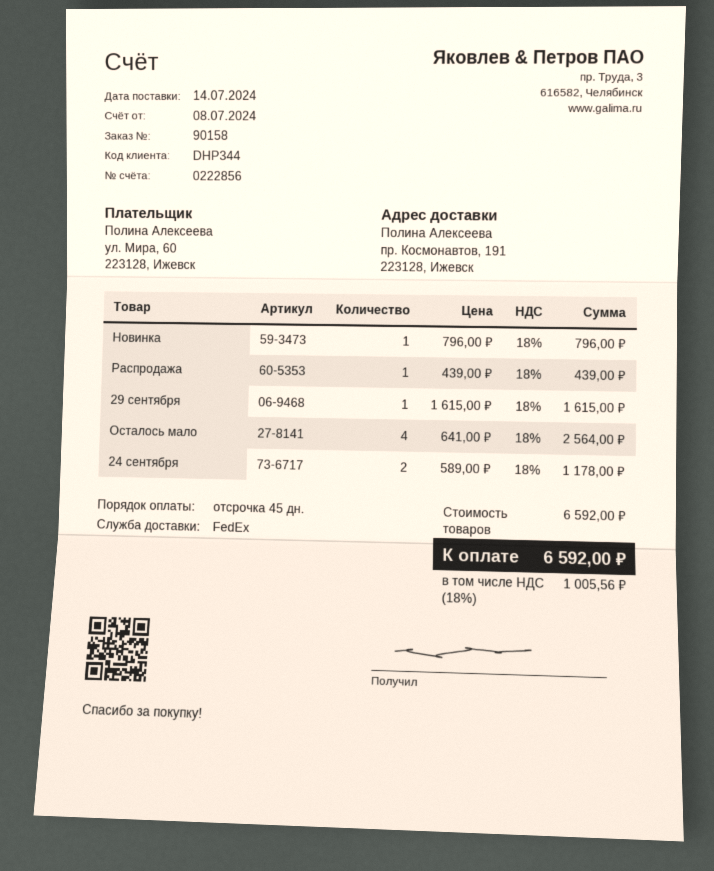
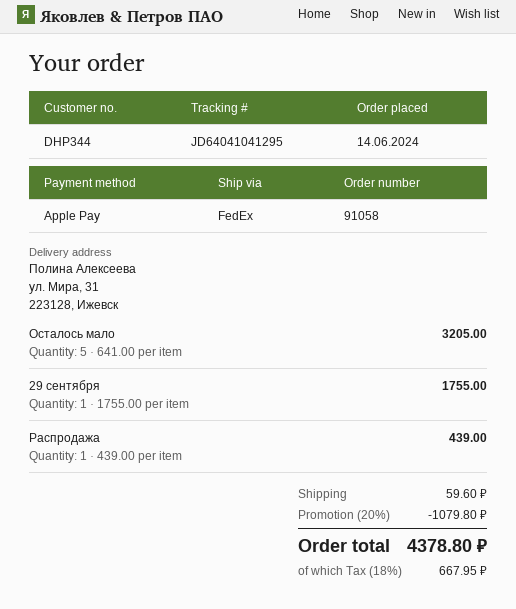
order number: 90158 -> 91058
ship to: пр. Космонавтов, 191, 223128, Ижевск -> ул. Мира, 31, 223128, Ижевск
Новинка: 1 x 796.00 = 796.00 -> none
29 сентября: 1 x 1615.00 = 1615.00 -> 1 x 1755.00 = 1755.00
Осталось мало: 4 x 641.00 = 2564.00 -> 5 x 641.00 = 3205.00
24 сентября: 2 x 589.00 = 1178.00 -> none
discount: none -> 20% = 1079.80
shipping: none -> 59.60
tax: 18% = 1005.56 -> 18% = 667.95
total: 6592.00 -> 4378.80

